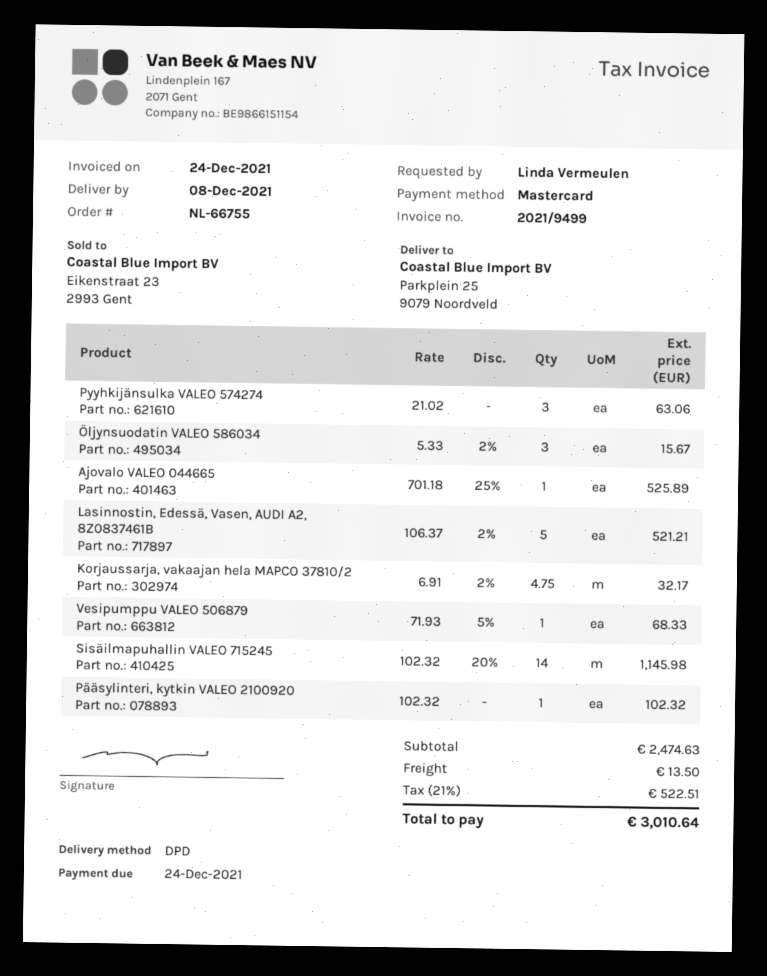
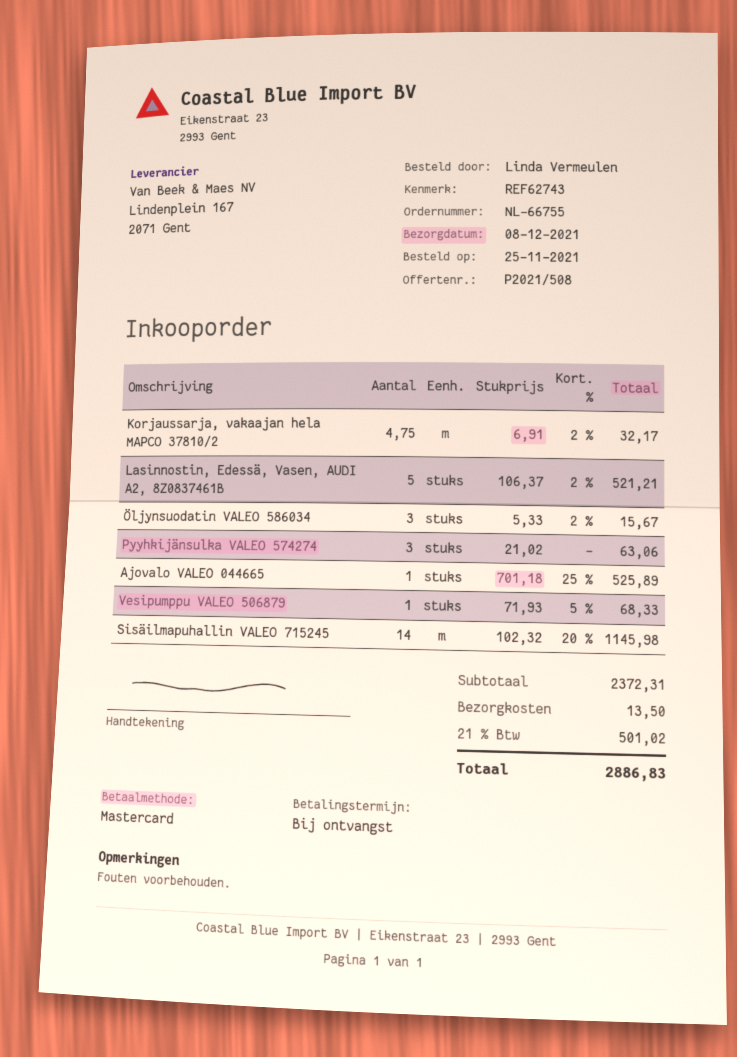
Pääsylinteri, kytkin VALEO 2100920: 1 x 102.32 = 102.32 -> none
subtotal: 2474.63 -> 2372.31
tax: 21% = 522.51 -> 21% = 501.02
total: 3010.64 -> 2886.83

